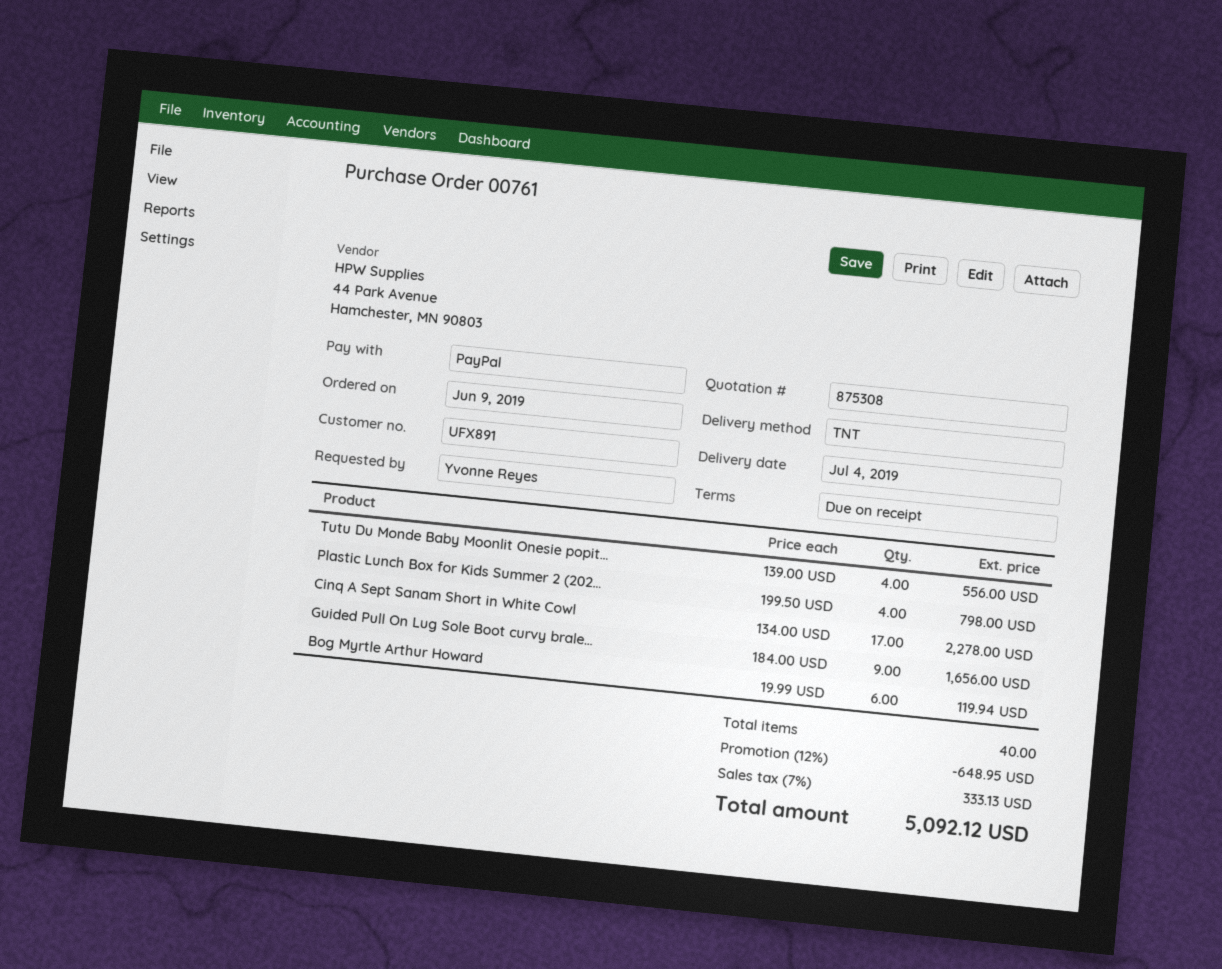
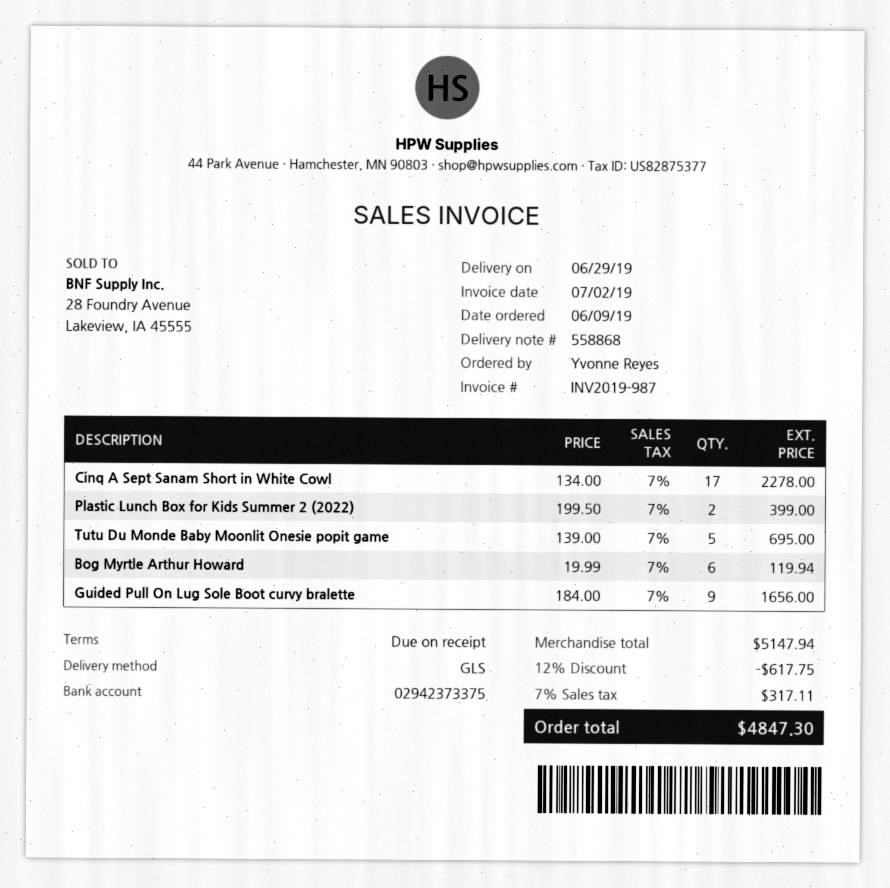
delivery date: 2019-07-04 -> 2019-06-29
shipping method: TNT -> GLS
Tutu Du Monde Baby Moonlit Onesie popit...: 4 x 139.00 = 556.00 -> 5 x 139.00 = 695.00
Plastic Lunch Box for Kids Summer 2 (202...: 4 x 199.50 = 798.00 -> 2 x 199.50 = 399.00
discount: 12% = 648.95 -> 12% = 617.75
tax: 7% = 333.13 -> 7% = 317.11
total: 5092.12 -> 4847.30

